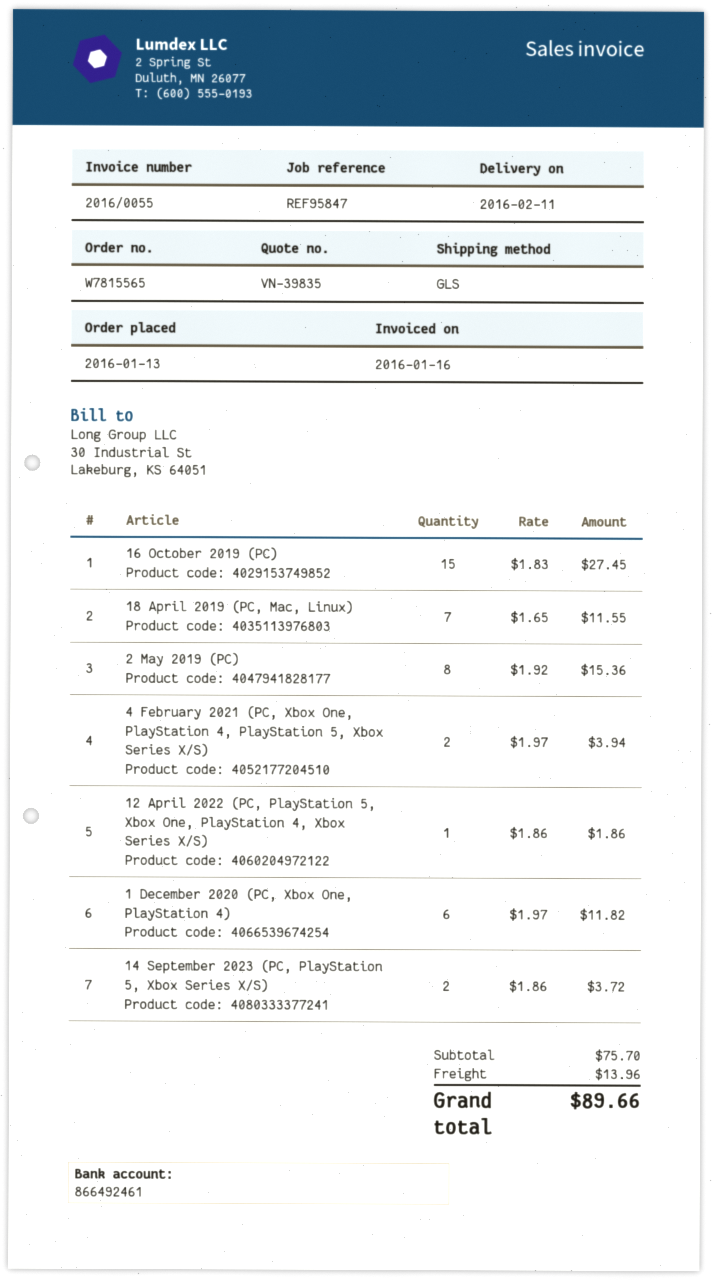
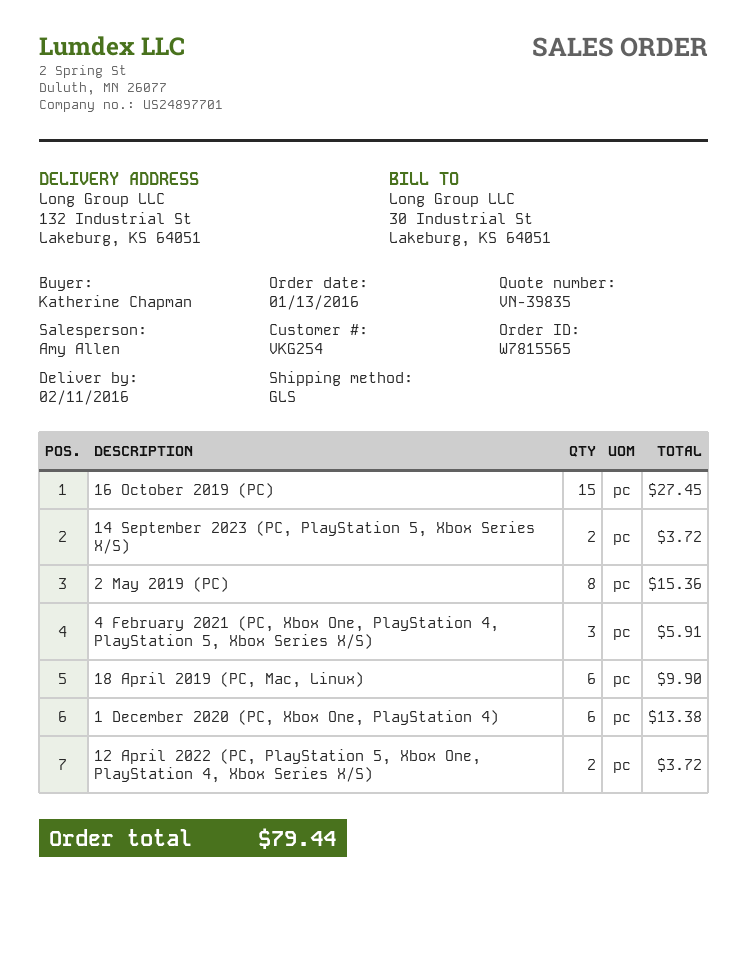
18 April 2019 (PC, Mac, Linux): 7 for 11.55 -> 6 for 9.90
4 February 2021 (PC, Xbox One, PlayStation 4, PlayStation 5, Xbox Series X/S): 2 for 3.94 -> 3 for 5.91
12 April 2022 (PC, PlayStation 5, Xbox One, PlayStation 4, Xbox Series X/S): 1 for 1.86 -> 2 for 3.72
1 December 2020 (PC, Xbox One, PlayStation 4): 6 for 11.82 -> 6 for 13.38
shipping: 13.96 -> none
total: 89.66 -> 79.44

